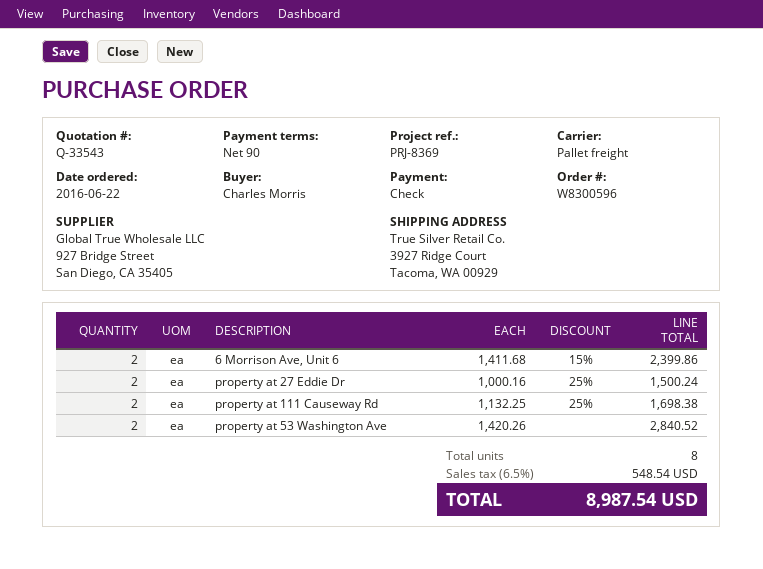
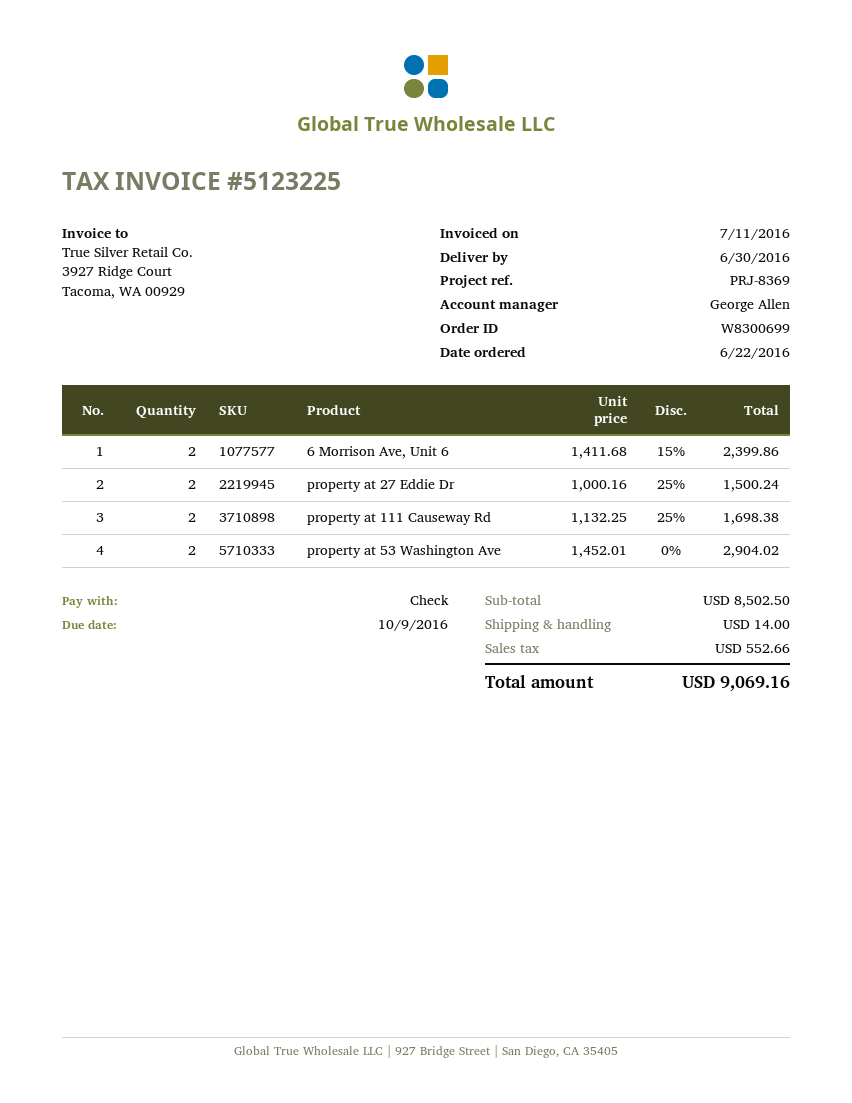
order number: W8300596 -> W8300699
property at 53 Washington Ave: 2 x 1420.26 = 2840.52 -> 2 x 1452.01 = 2904.02
shipping: none -> 14.00
tax: 548.54 -> 552.66
total: 8987.54 -> 9069.16

